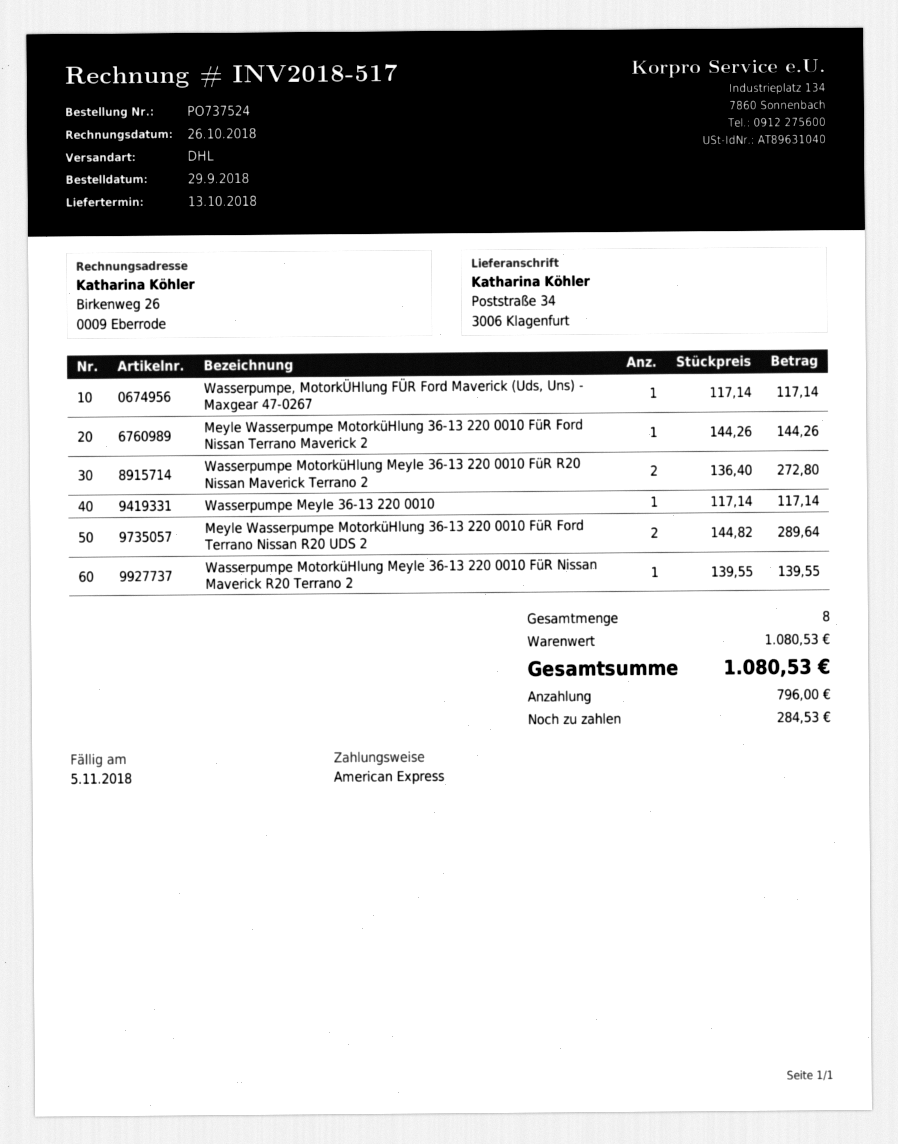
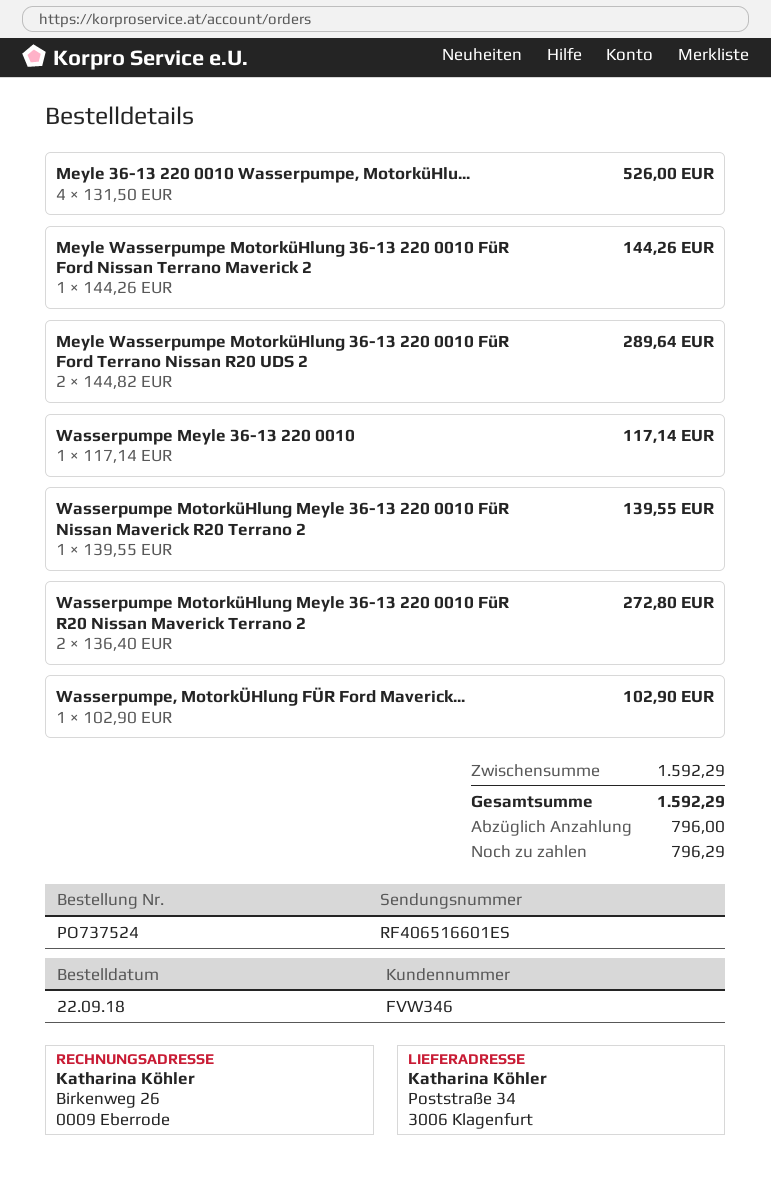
order date: 2018-09-29 -> 2018-09-22
Wasserpumpe, MotorkÜHlung FÜR Ford Maverick (Uds, Uns) - Maxgear 47-0267: 1 x 117.14 = 117.14 -> 1 x 102.90 = 102.90
Meyle 36-13 220 0010 Wasserpumpe, MotorküHlu...: none -> 4 x 131.50 = 526.00
subtotal: 1080.53 -> 1592.29
total: 1080.53 -> 1592.29
balance: 284.53 -> 796.29

